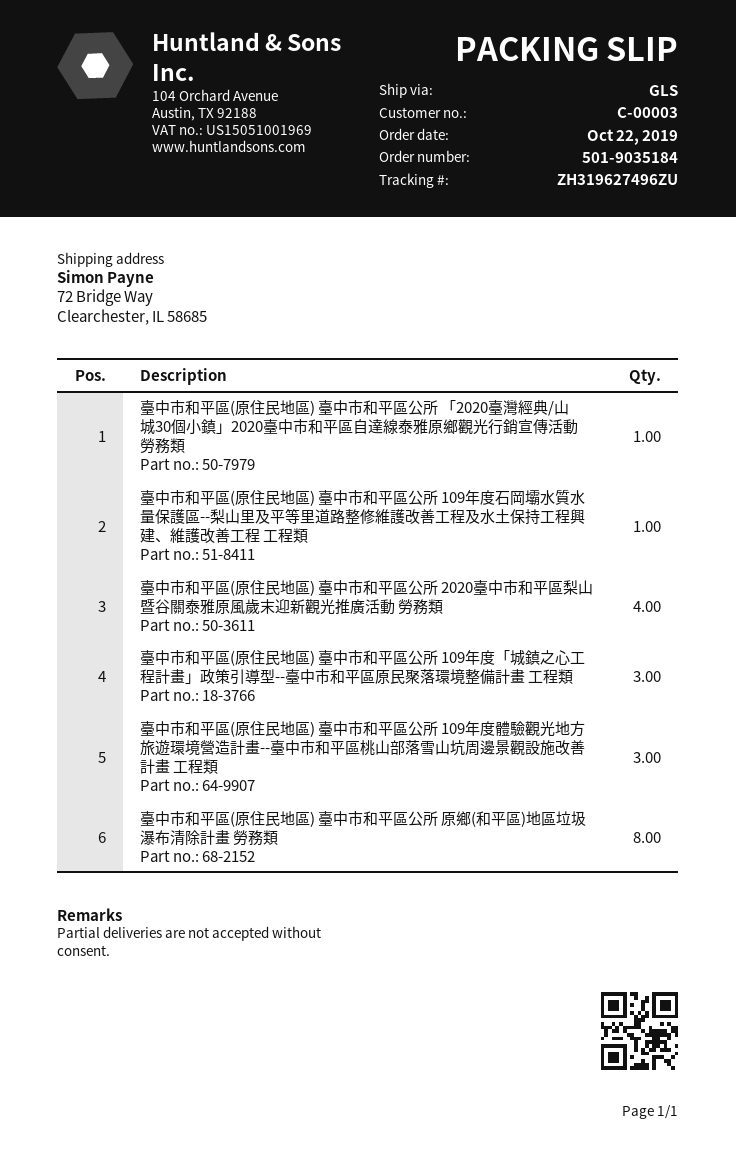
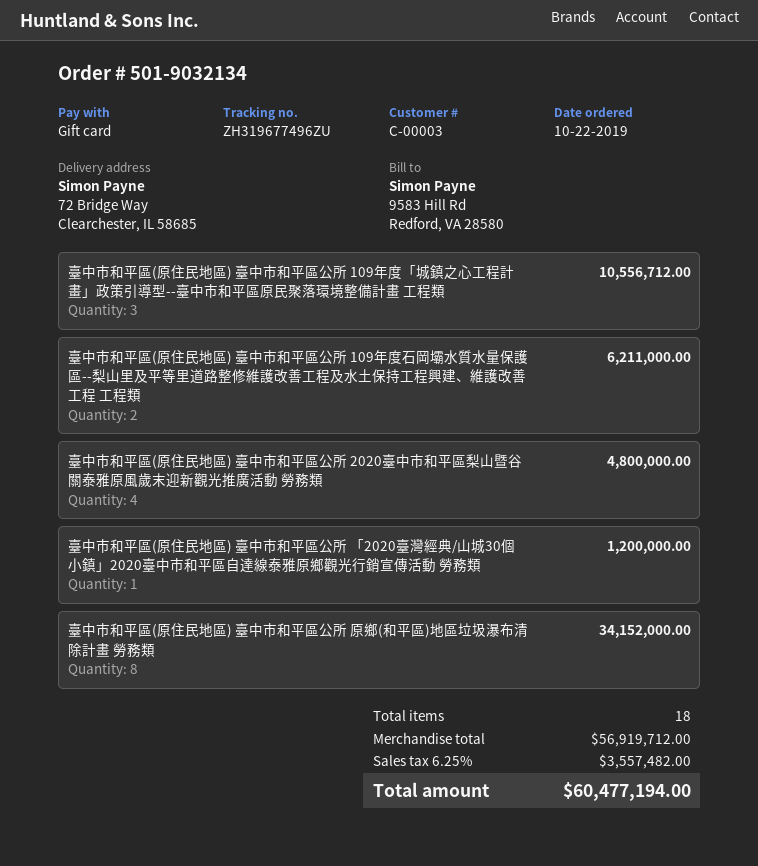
order number: 501-9035184 -> 501-9032134
tracking number: ZH319627496ZU -> ZH319677496ZU
臺中市和平區(原住民地區) 臺中市和平區公所 109年度石岡壩水質水量保護區--梨山里及平等里道路整修維護改善工程及水土保持工程興建、維護改善工程 工程類: 1 -> 2
臺中市和平區(原住民地區) 臺中市和平區公所 109年度體驗觀光地方旅遊環境營造計畫--臺中市和平區桃山部落雪山坑周邊景觀設施改善計畫 工程類: 3 -> none

